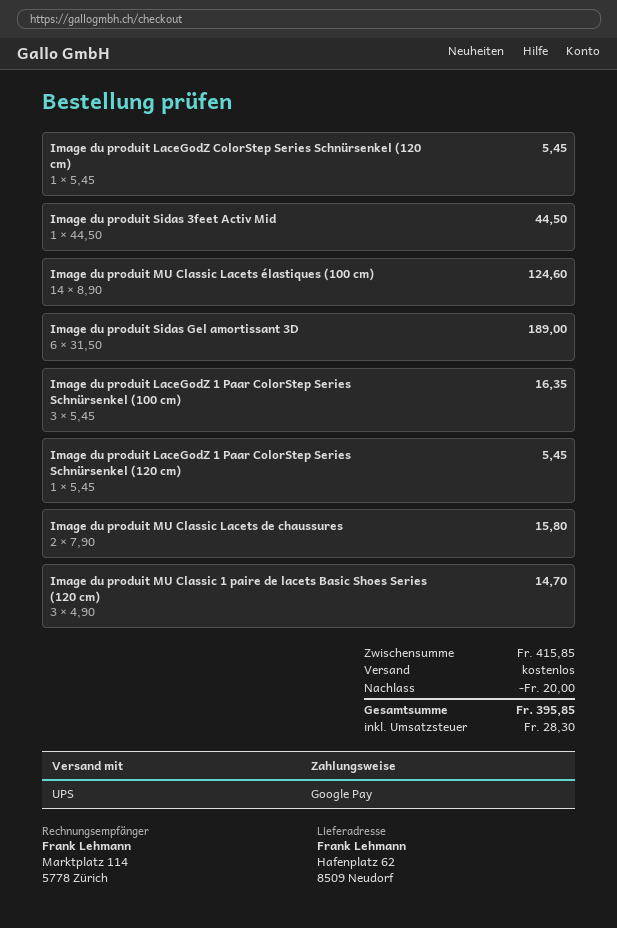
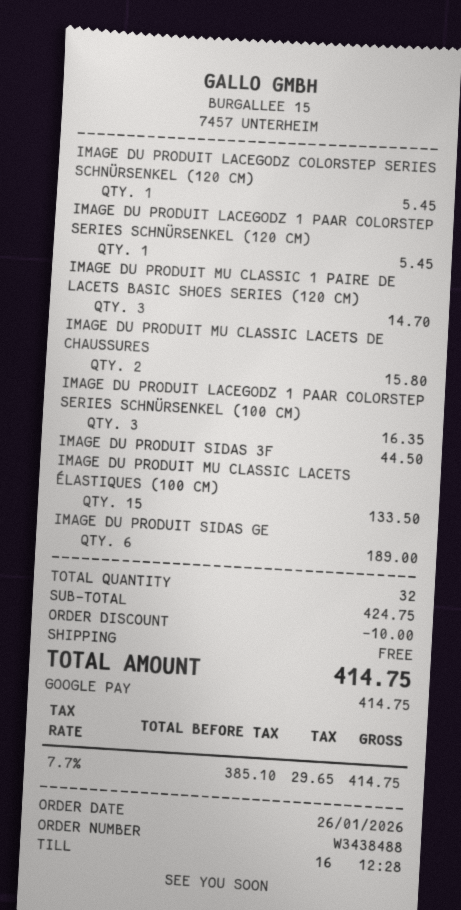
Image du produit MU Classic Lacets élastiques (100 cm): 14 for 124.60 -> 15 for 133.50
subtotal: 415.85 -> 424.75
discount: 20.00 -> 10.00
tax: 28.30 -> 29.65
total: 395.85 -> 414.75

